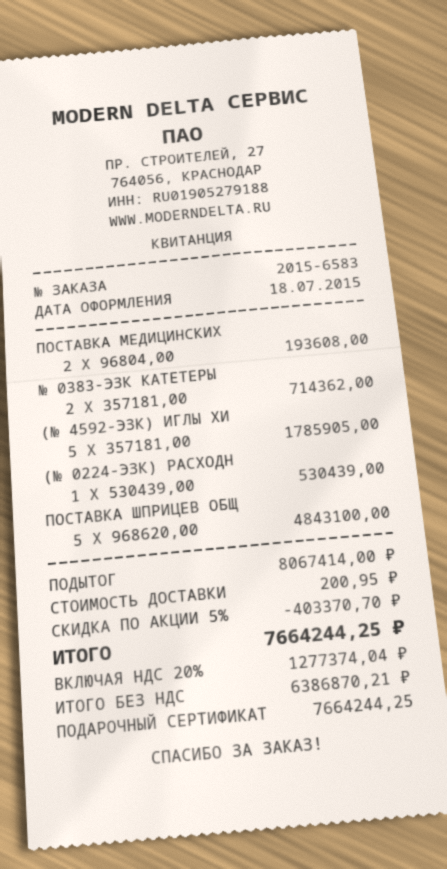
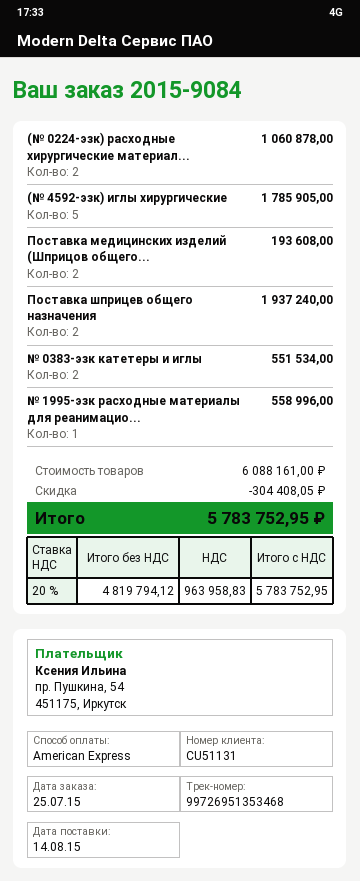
order number: 2015-6583 -> 2015-9084
order date: 2015-07-18 -> 2015-07-25
payment method: gift card -> American Express
№ 0383-ЭЗК КАТЕТЕРЫ: 2 for 714362.00 -> 2 for 551534.00
(№ 0224-ЭЗК) РАСХОДН: 1 for 530439.00 -> 2 for 1060878.00
ПОСТАВКА ШПРИЦЕВ ОБЩ: 5 for 4843100.00 -> 2 for 1937240.00
№ 1995-эзк расходные материалы для реанимацио...: none -> 1 for 558996.00
subtotal: 8067414.00 -> 6088161.00
discount: 403370.70 -> 304408.05
shipping: 200.95 -> none
net: 6386870.21 -> 4819794.12
tax: 20% = 1277374.04 -> 20% = 963958.83
total: 7664244.25 -> 5783752.95

